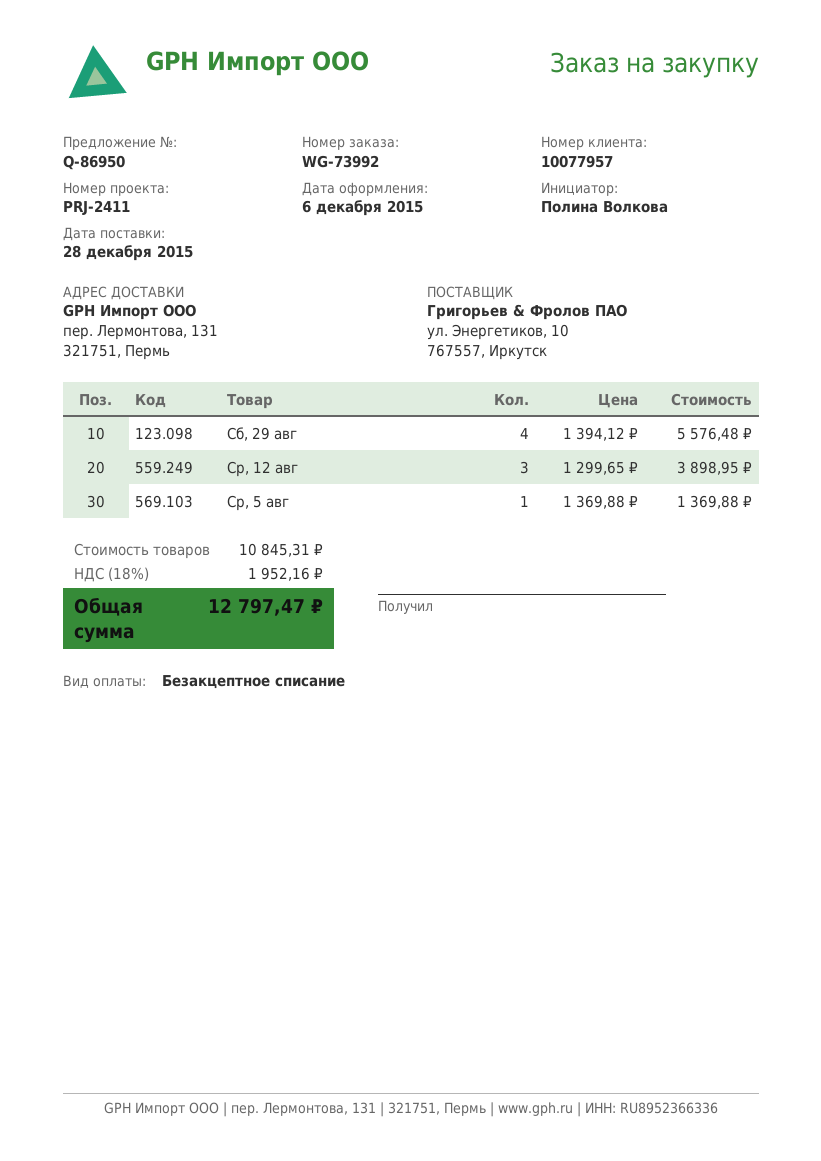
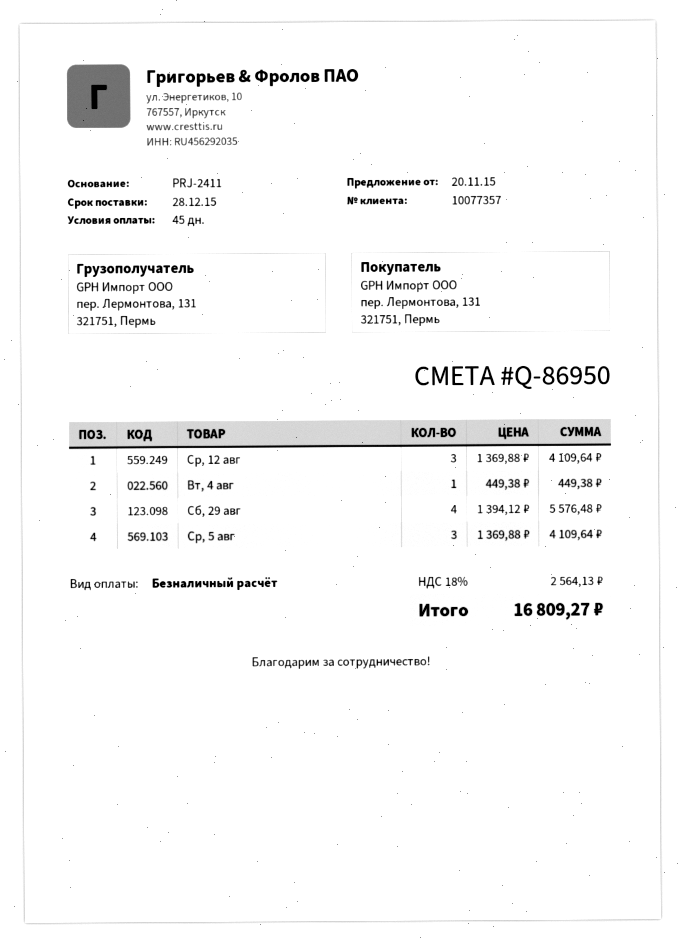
customer number: 10077957 -> 10077357
payment method: direct debit -> bank transfer
Ср, 12 авг: 3 x 1299.65 = 3898.95 -> 3 x 1369.88 = 4109.64
Ср, 5 авг: 1 x 1369.88 = 1369.88 -> 3 x 1369.88 = 4109.64
Вт, 4 авг: none -> 1 x 449.38 = 449.38
tax: 18% = 1952.16 -> 18% = 2564.13
total: 12797.47 -> 16809.27

